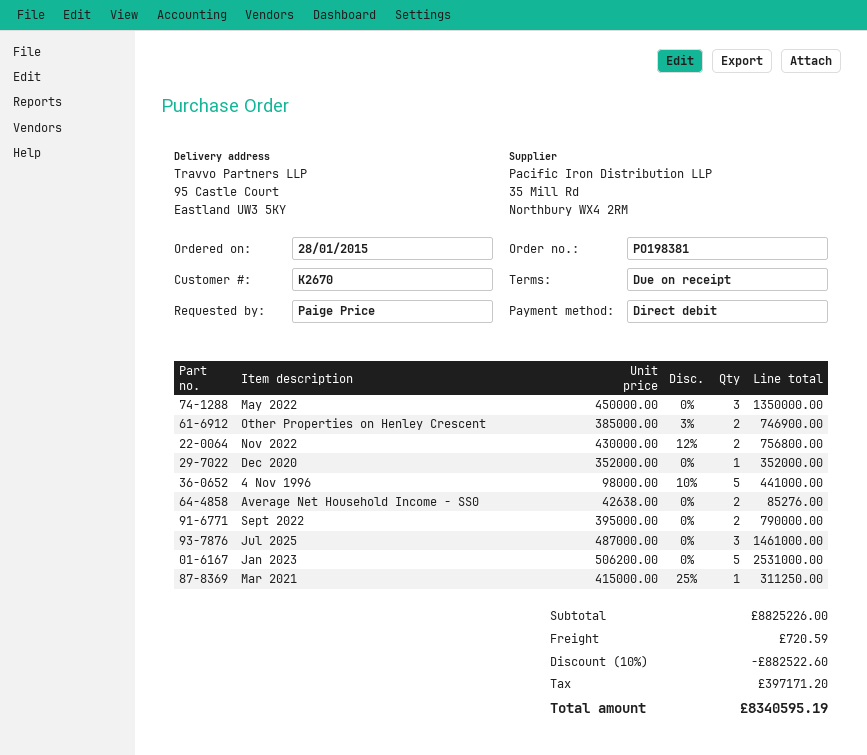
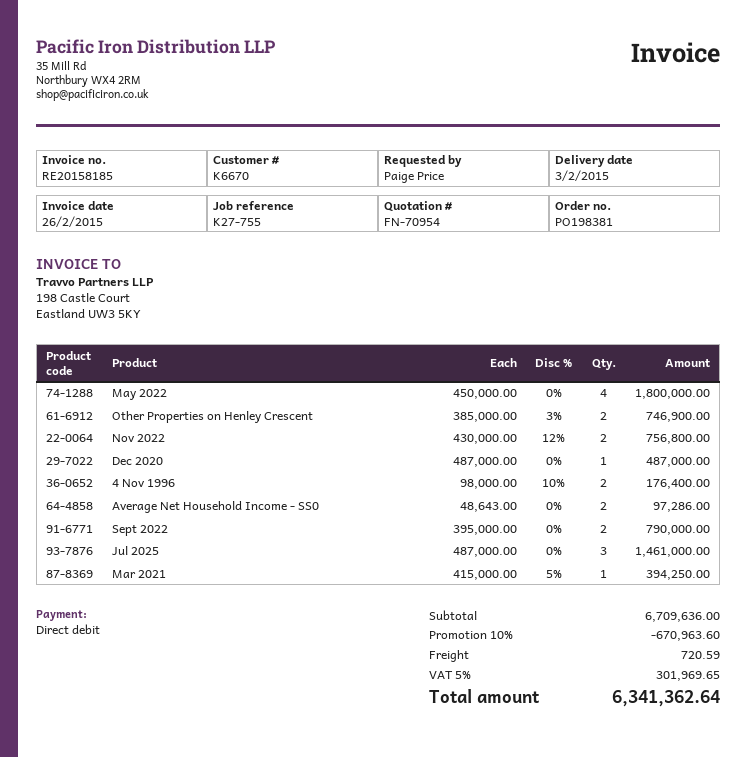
customer number: K2670 -> K6670
May 2022: 3 x 450000.00 = 1350000.00 -> 4 x 450000.00 = 1800000.00
Dec 2020: 1 x 352000.00 = 352000.00 -> 1 x 487000.00 = 487000.00
4 Nov 1996: 5 x 98000.00 - 10% = 441000.00 -> 2 x 98000.00 - 10% = 176400.00
Average Net Household Income - SS0: 2 x 42638.00 = 85276.00 -> 2 x 48643.00 = 97286.00
Jan 2023: 5 x 506200.00 = 2531000.00 -> none
Mar 2021: 1 x 415000.00 - 25% = 311250.00 -> 1 x 415000.00 - 5% = 394250.00
subtotal: 8825226.00 -> 6709636.00
discount: 10% = 882522.60 -> 10% = 670963.60
tax: 397171.20 -> 301969.65
total: 8340595.19 -> 6341362.64

